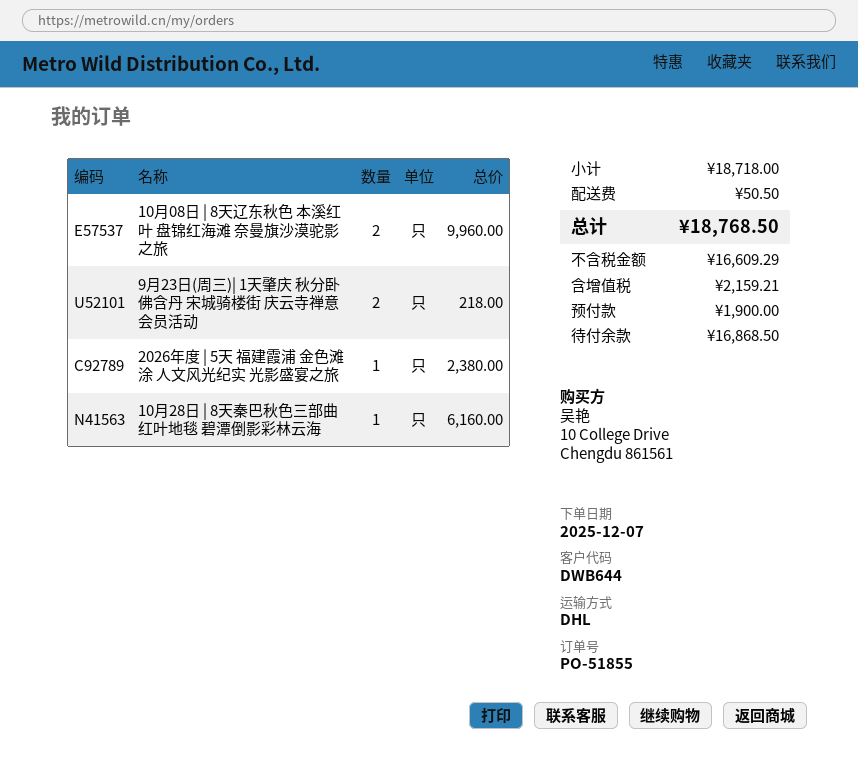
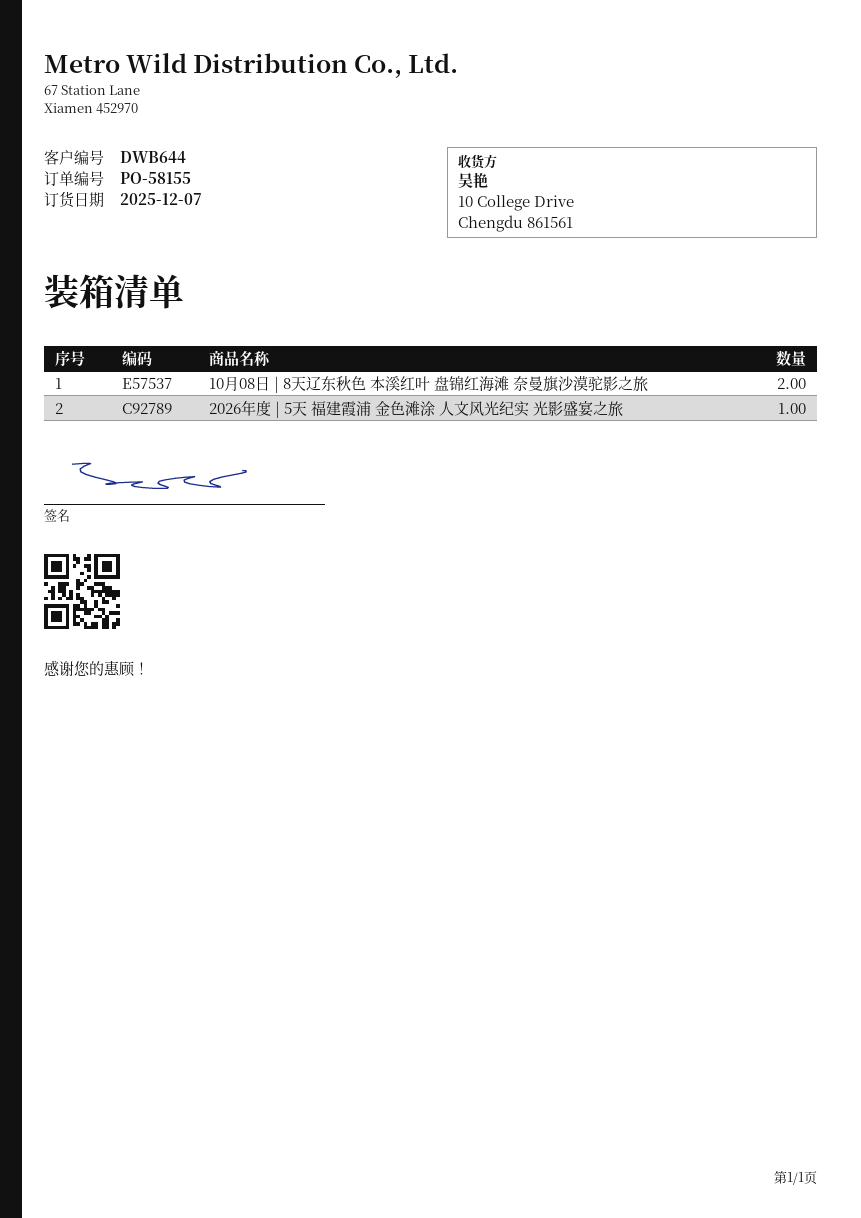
order number: PO-51855 -> PO-58155
9月23日(周三)| 1天肇庆 秋分卧佛含丹 宋城骑楼街 庆云寺禅意会员活动: 2 -> none
10月28日 | 8天秦巴秋色三部曲 红叶地毯 碧潭倒影彩林云海: 1 -> none

